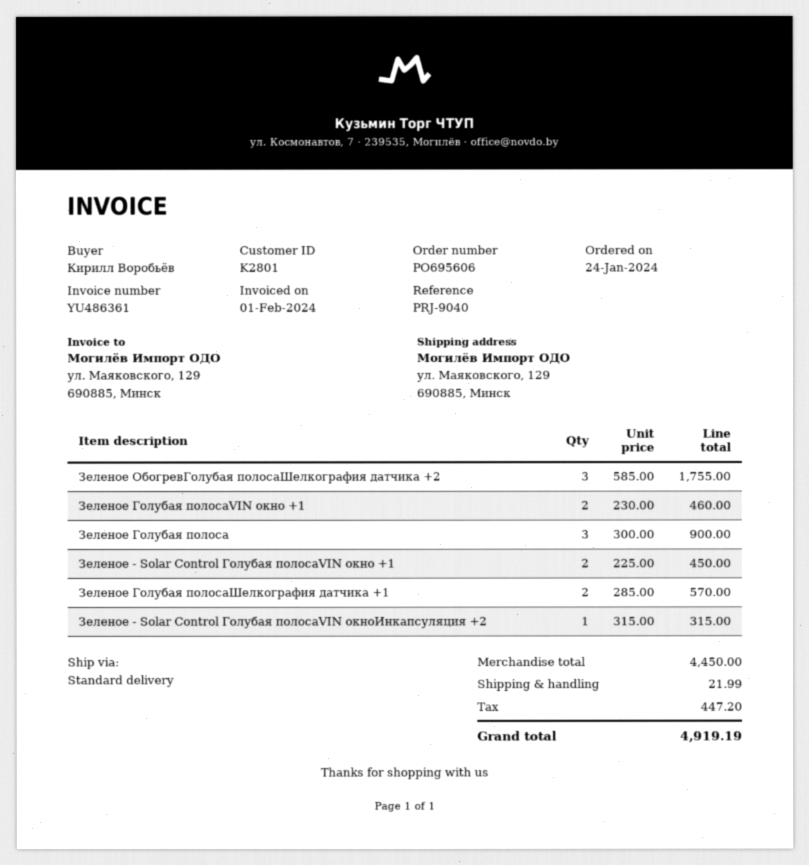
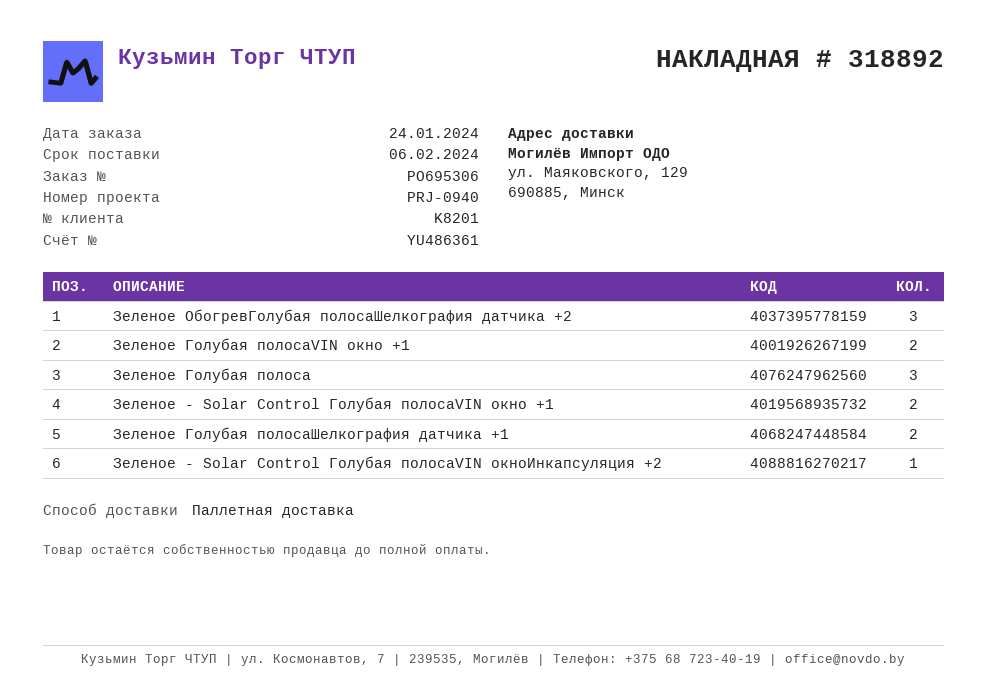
order number: PO695606 -> PO695306
customer number: K2801 -> K8201
reference: PRJ-9040 -> PRJ-0940
shipping method: standard -> pallet freight

